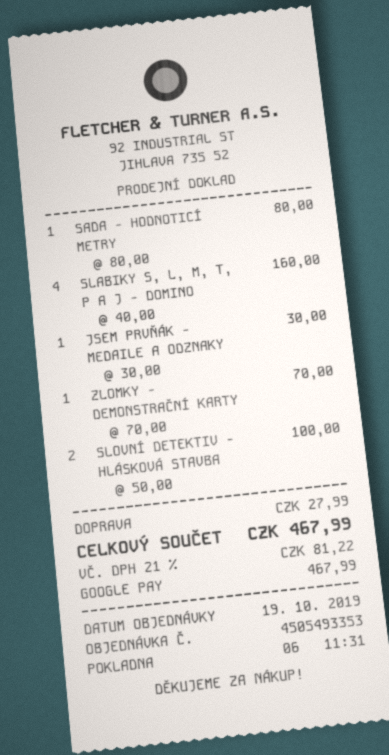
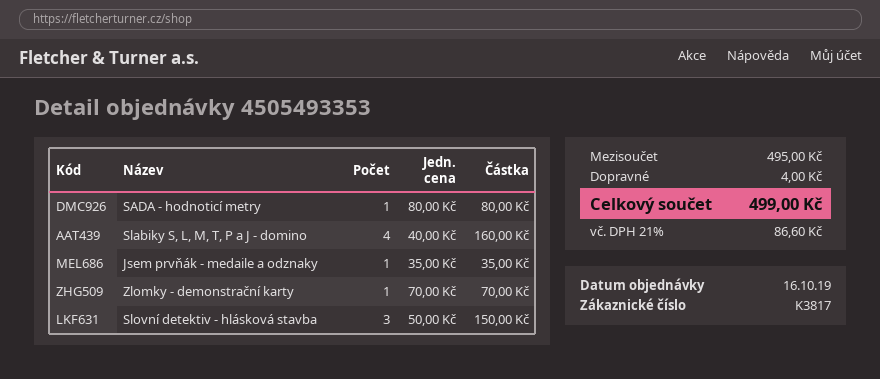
order date: 2019-10-19 -> 2019-10-16
JSEM PRVŇÁK - MEDAILE A ODZNAKY: 1 x 30.00 = 30.00 -> 1 x 35.00 = 35.00
SLOVNÍ DETEKTIV - HLÁSKOVÁ STAVBA: 2 x 50.00 = 100.00 -> 3 x 50.00 = 150.00
shipping: 27.99 -> 4.00
tax: 21% = 81.22 -> 21% = 86.60
total: 467.99 -> 499.00

